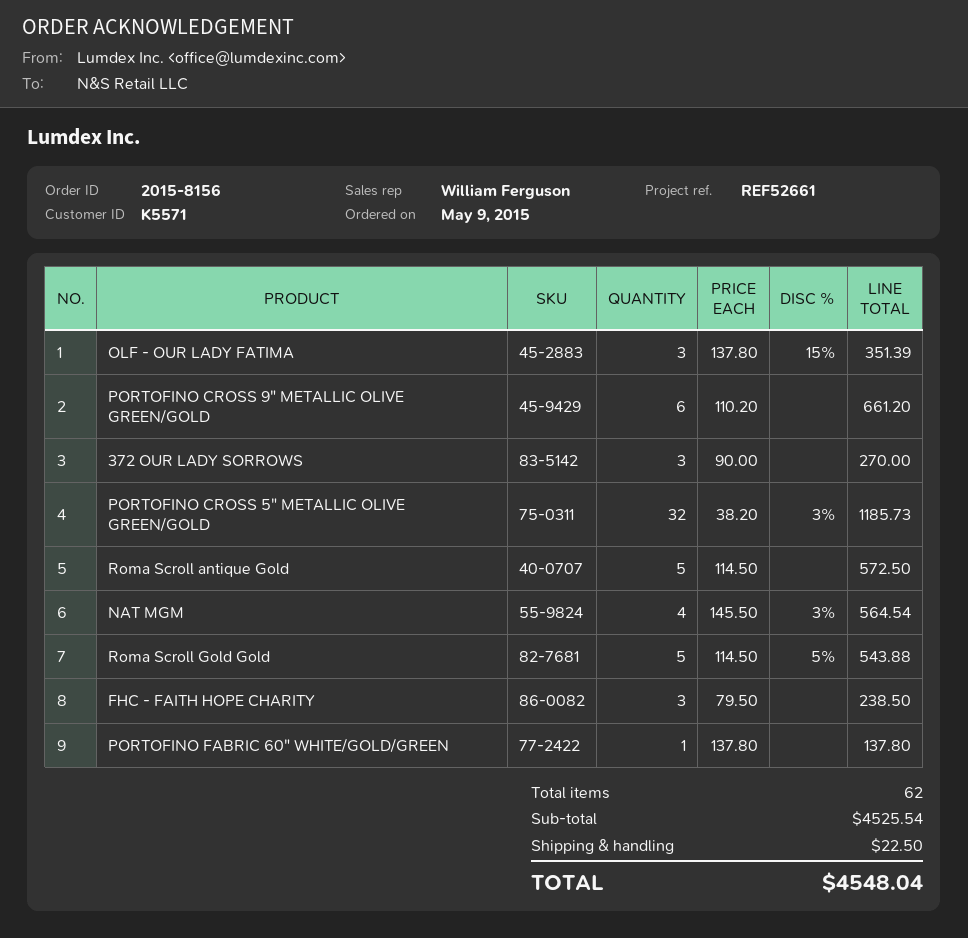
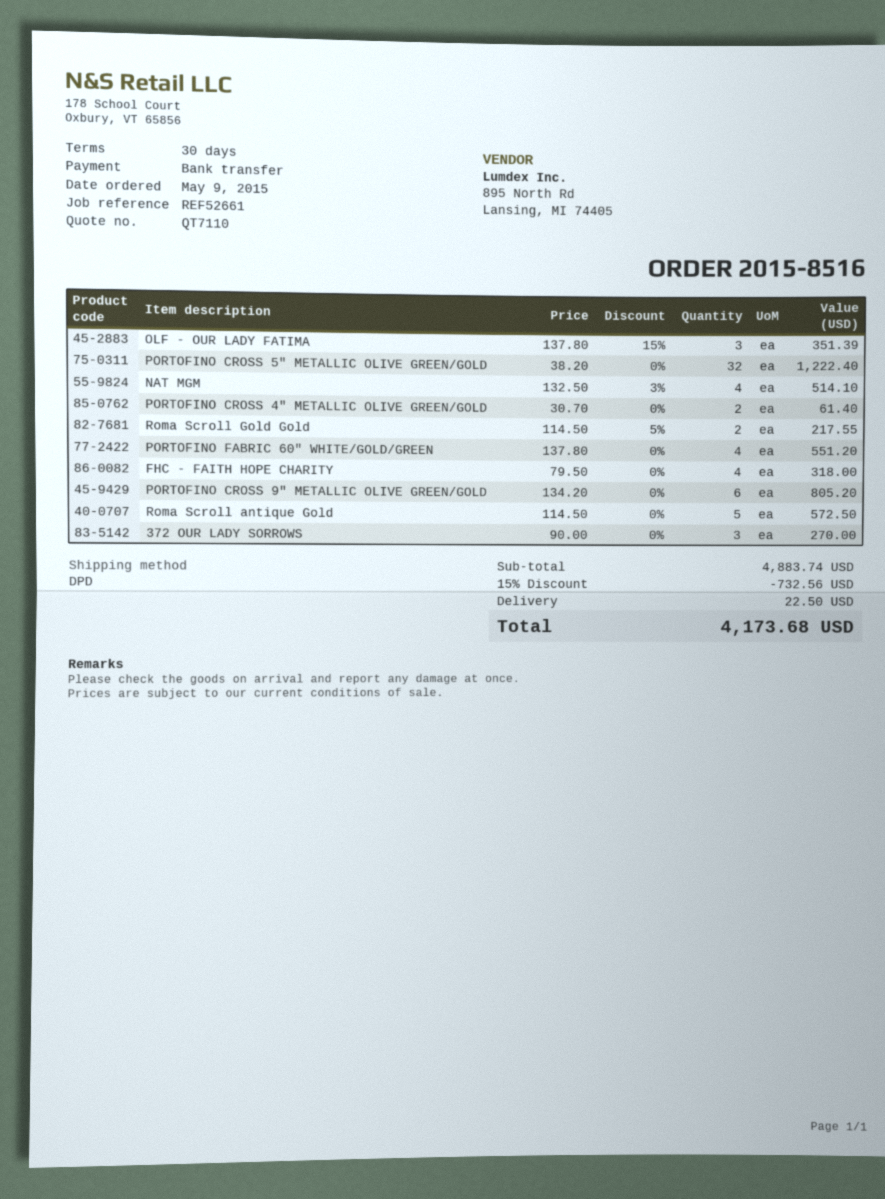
order number: 2015-8156 -> 2015-8516
PORTOFINO CROSS 9" METALLIC OLIVE GREEN/GOLD: 6 x 110.20 = 661.20 -> 6 x 134.20 = 805.20
PORTOFINO CROSS 5" METALLIC OLIVE GREEN/GOLD: 32 x 38.20 - 3% = 1185.73 -> 32 x 38.20 = 1222.40
NAT MGM: 4 x 145.50 - 3% = 564.54 -> 4 x 132.50 - 3% = 514.10
Roma Scroll Gold Gold: 5 x 114.50 - 5% = 543.88 -> 2 x 114.50 - 5% = 217.55
FHC - FAITH HOPE CHARITY: 3 x 79.50 = 238.50 -> 4 x 79.50 = 318.00
PORTOFINO FABRIC 60" WHITE/GOLD/GREEN: 1 x 137.80 = 137.80 -> 4 x 137.80 = 551.20
PORTOFINO CROSS 4" METALLIC OLIVE GREEN/GOLD: none -> 2 x 30.70 = 61.40
subtotal: 4525.54 -> 4883.74
discount: none -> 15% = 732.56
total: 4548.04 -> 4173.68

